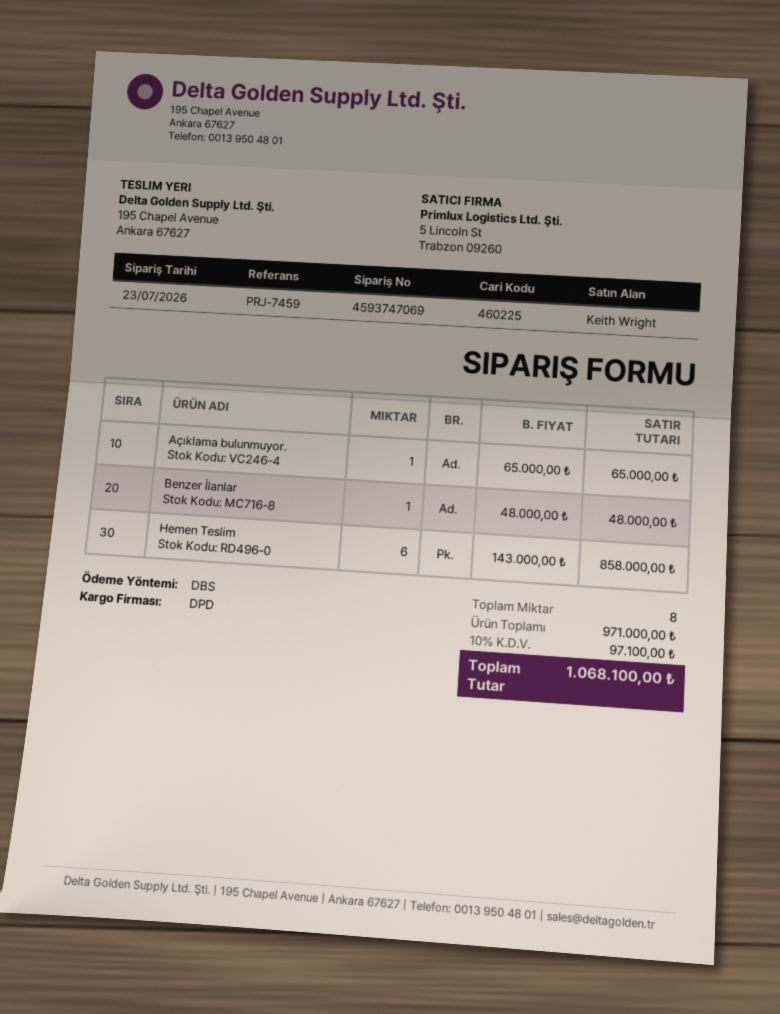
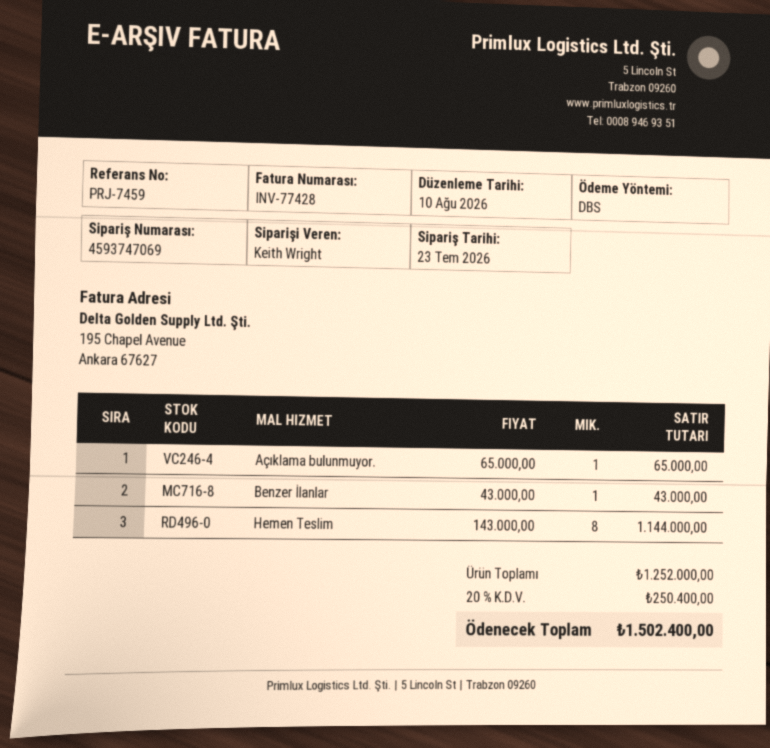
Benzer İlanlar: 1 x 48000.00 = 48000.00 -> 1 x 43000.00 = 43000.00
Hemen Teslim: 6 x 143000.00 = 858000.00 -> 8 x 143000.00 = 1144000.00
subtotal: 971000.00 -> 1252000.00
tax: 10% = 97100.00 -> 20% = 250400.00
total: 1068100.00 -> 1502400.00

